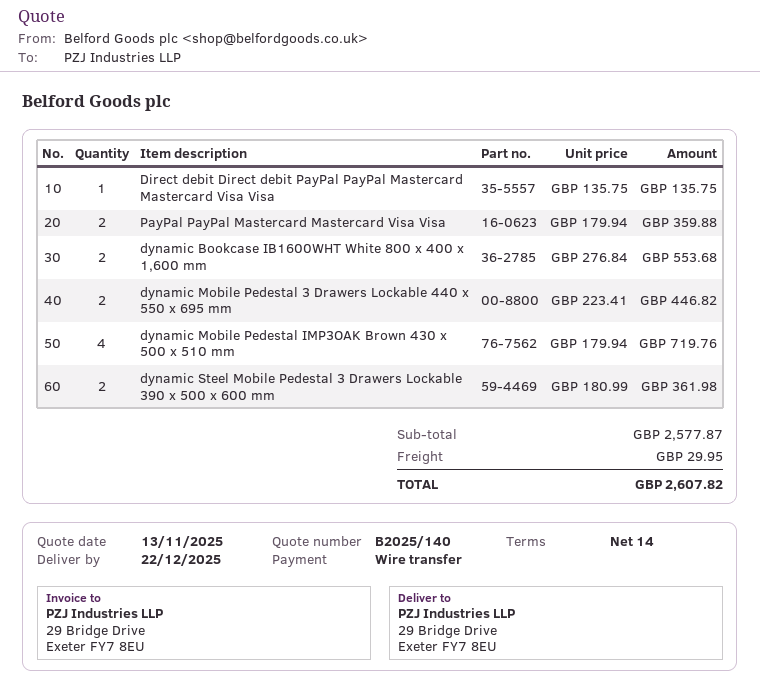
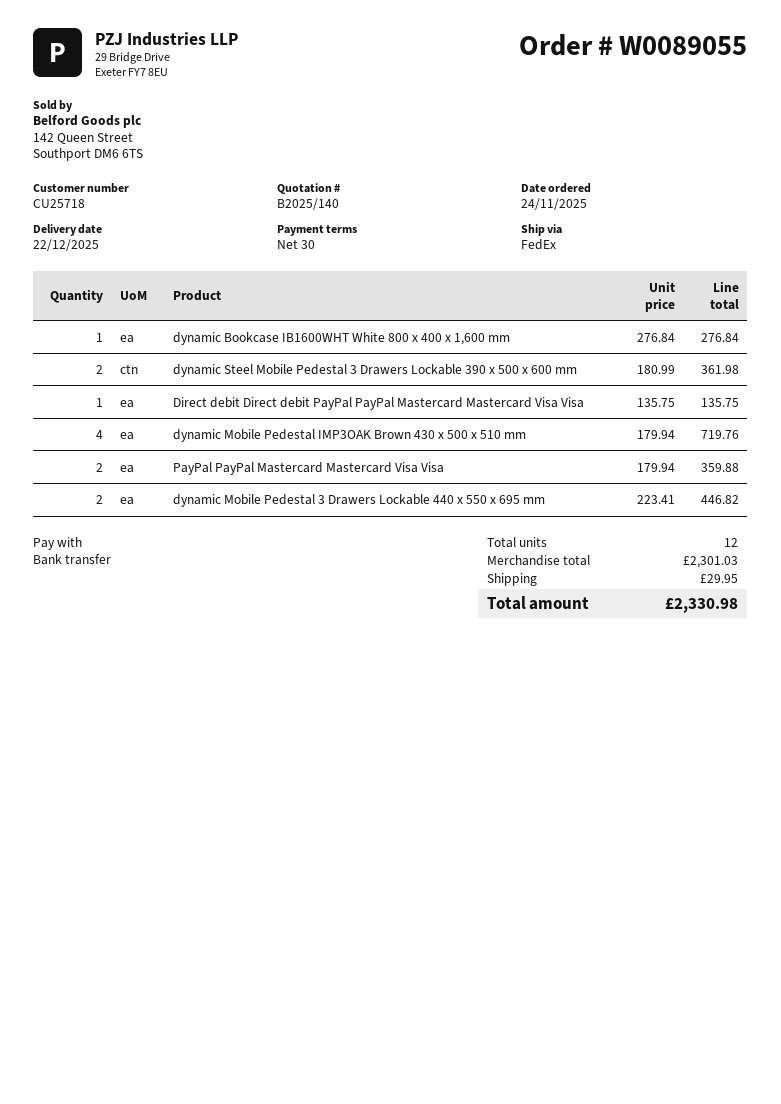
payment terms: 14 days -> 30 days
dynamic Bookcase IB1600WHT White 800 x 400 x 1,600 mm: 2 x 276.84 = 553.68 -> 1 x 276.84 = 276.84
subtotal: 2577.87 -> 2301.03
total: 2607.82 -> 2330.98

